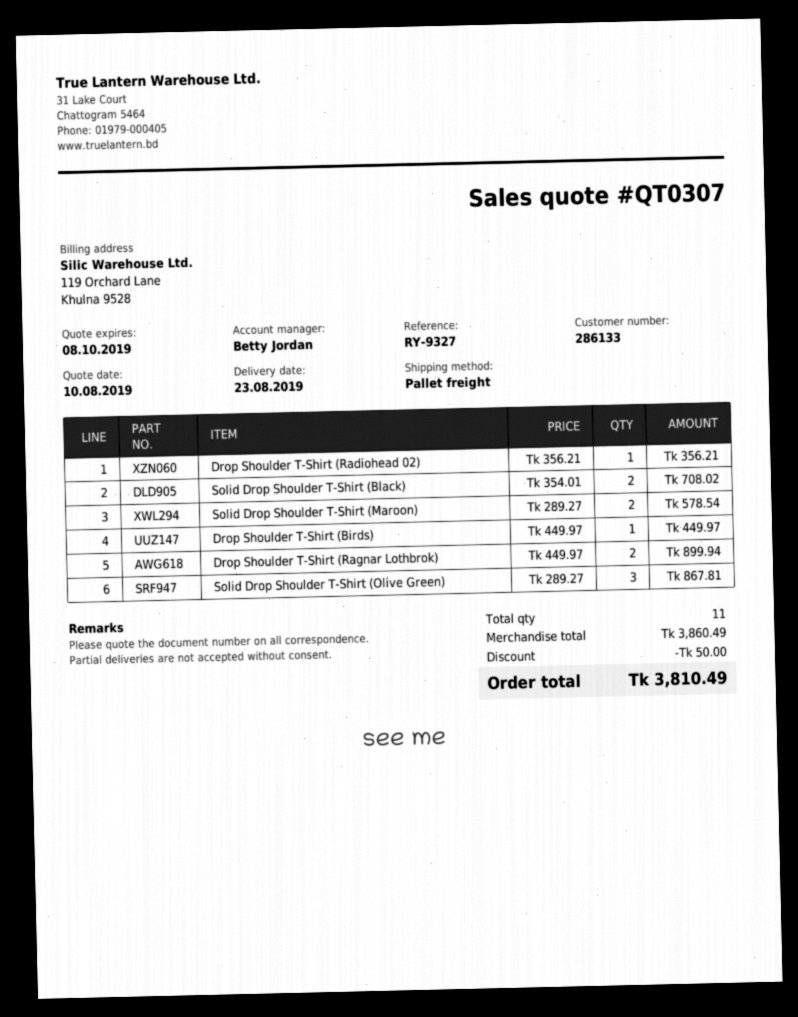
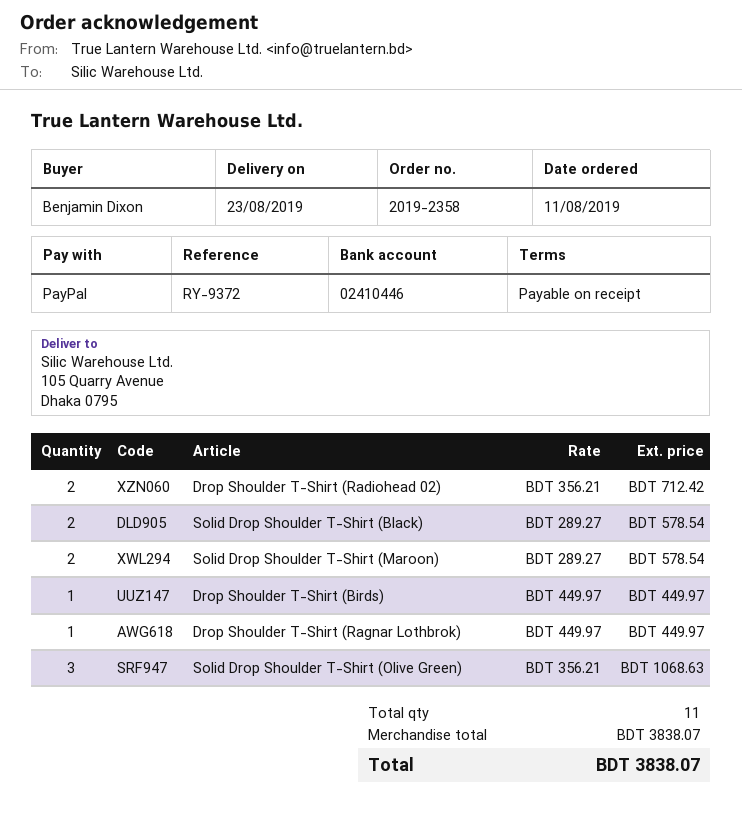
reference: RY-9327 -> RY-9372
Drop Shoulder T-Shirt (Radiohead 02): 1 x 356.21 = 356.21 -> 2 x 356.21 = 712.42
Solid Drop Shoulder T-Shirt (Black): 2 x 354.01 = 708.02 -> 2 x 289.27 = 578.54
Drop Shoulder T-Shirt (Ragnar Lothbrok): 2 x 449.97 = 899.94 -> 1 x 449.97 = 449.97
Solid Drop Shoulder T-Shirt (Olive Green): 3 x 289.27 = 867.81 -> 3 x 356.21 = 1068.63
subtotal: 3860.49 -> 3838.07
discount: 50.00 -> none
total: 3810.49 -> 3838.07

